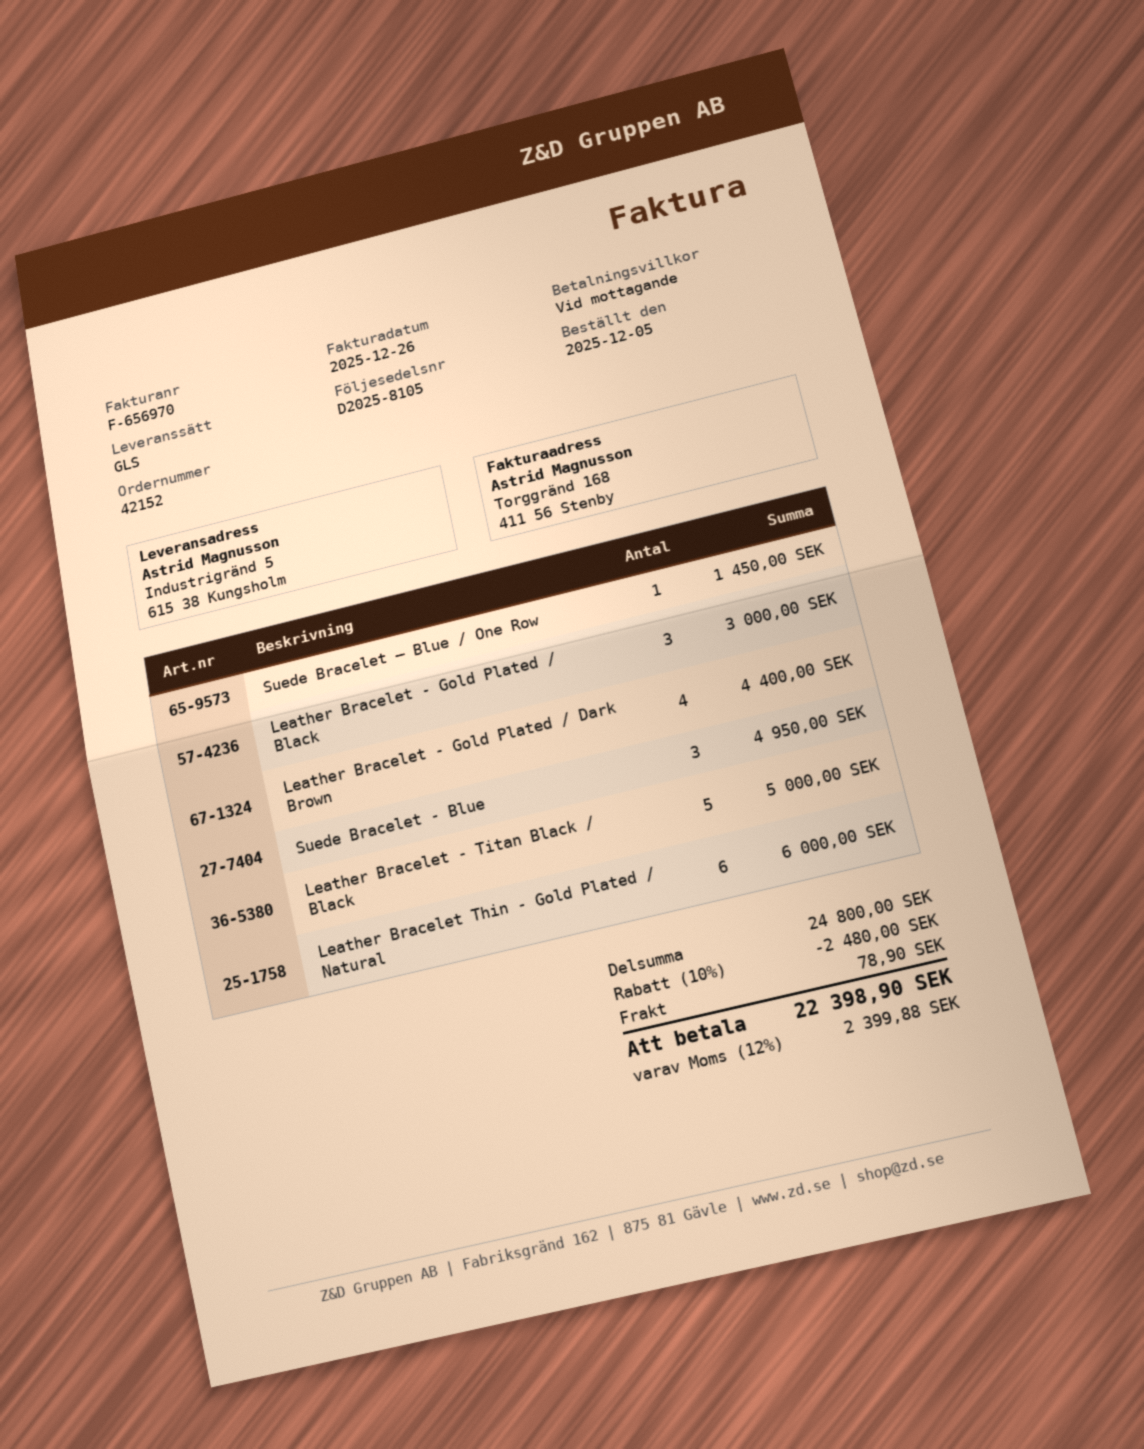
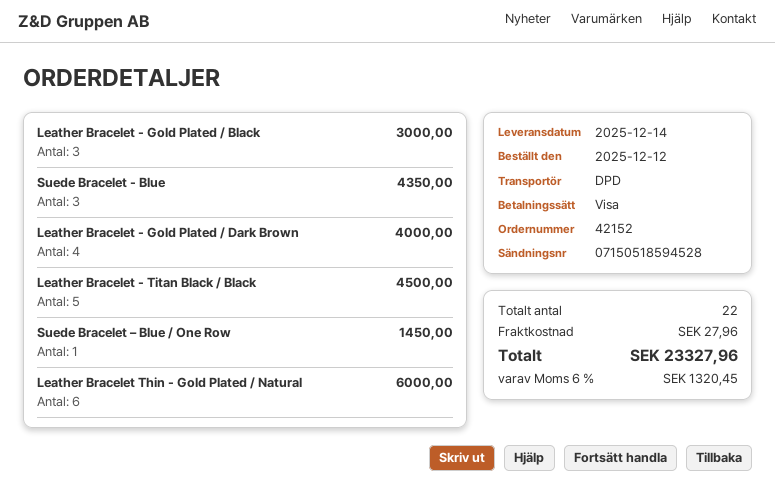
order date: 2025-12-05 -> 2025-12-12
shipping method: GLS -> DPD
Leather Bracelet - Gold Plated / Dark Brown: 4 for 4400.00 -> 4 for 4000.00
Suede Bracelet - Blue: 3 for 4950.00 -> 3 for 4350.00
Leather Bracelet - Titan Black / Black: 5 for 5000.00 -> 5 for 4500.00
discount: 10% = 2480.00 -> none
shipping: 78.90 -> 27.96
tax: 12% = 2399.88 -> 6% = 1320.45
total: 22398.90 -> 23327.96

